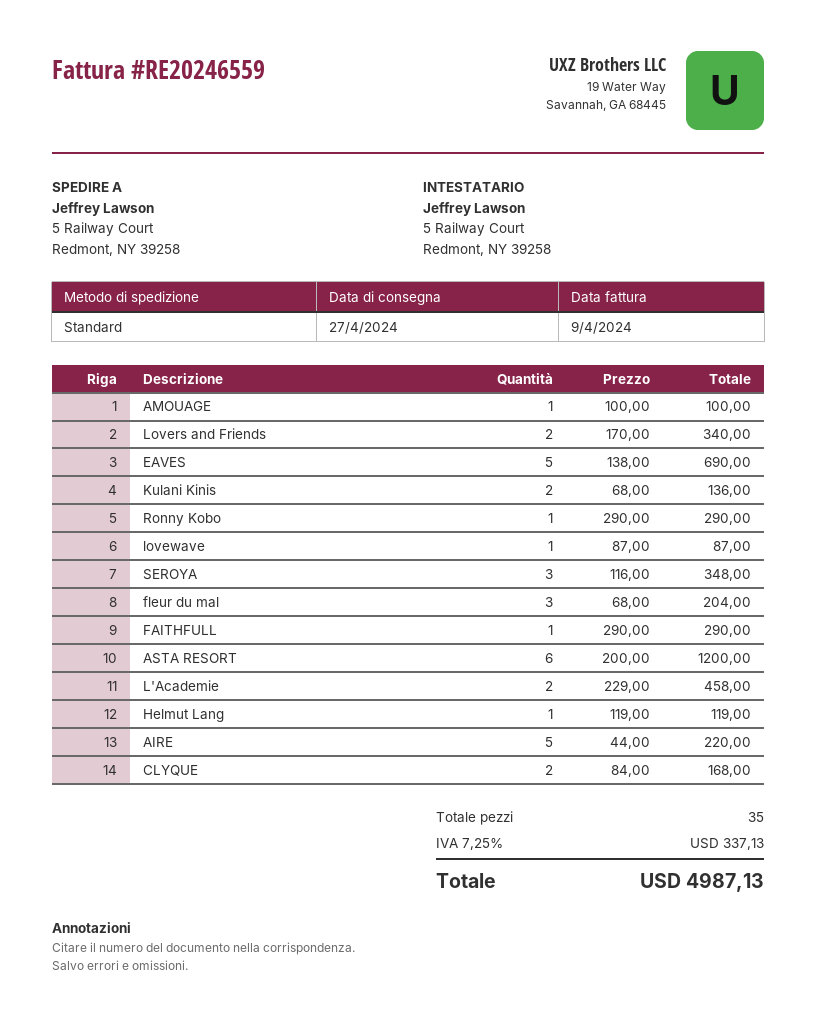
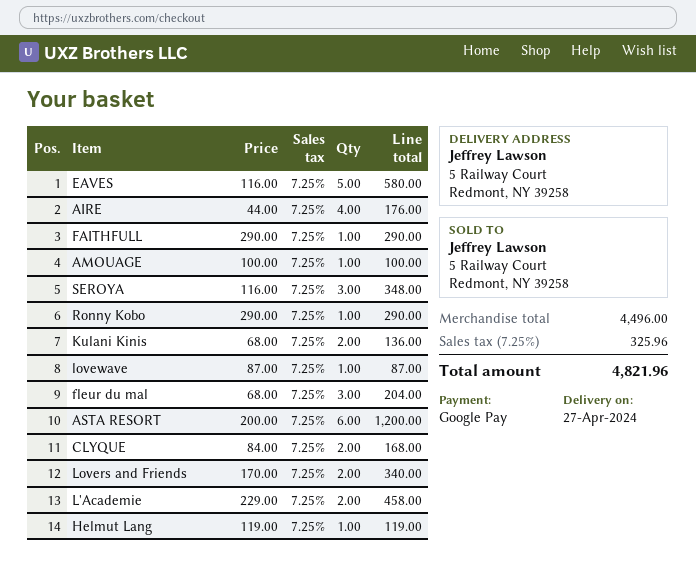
EAVES: 5 x 138.00 = 690.00 -> 5 x 116.00 = 580.00
AIRE: 5 x 44.00 = 220.00 -> 4 x 44.00 = 176.00
tax: 7.25% = 337.13 -> 7.25% = 325.96
total: 4987.13 -> 4821.96

